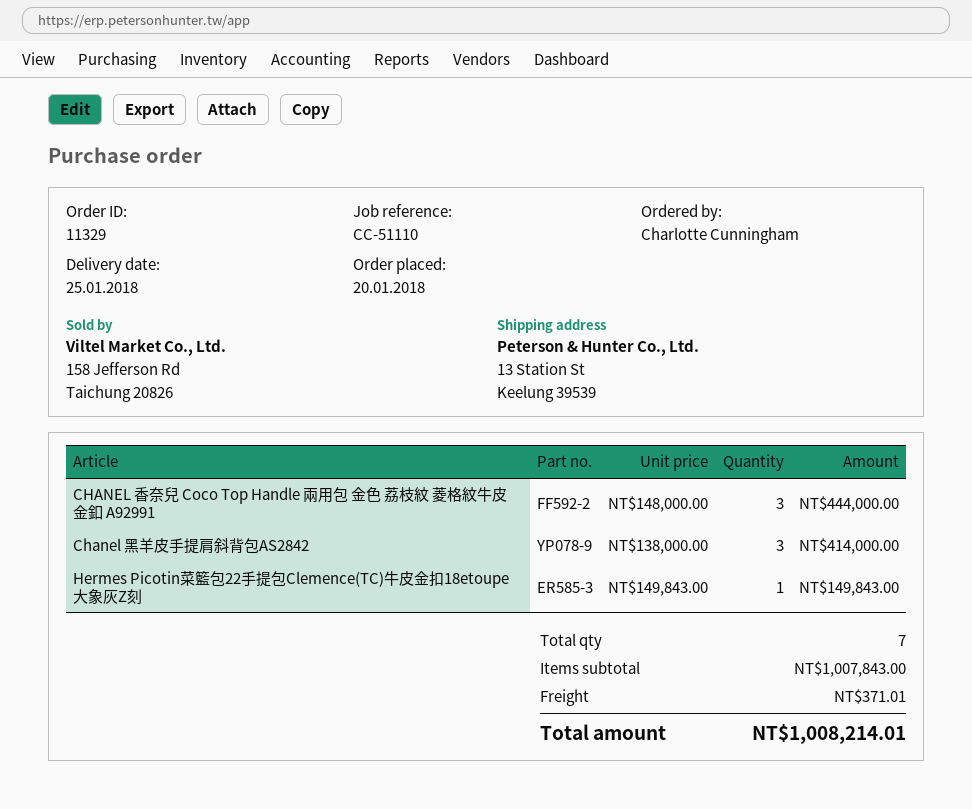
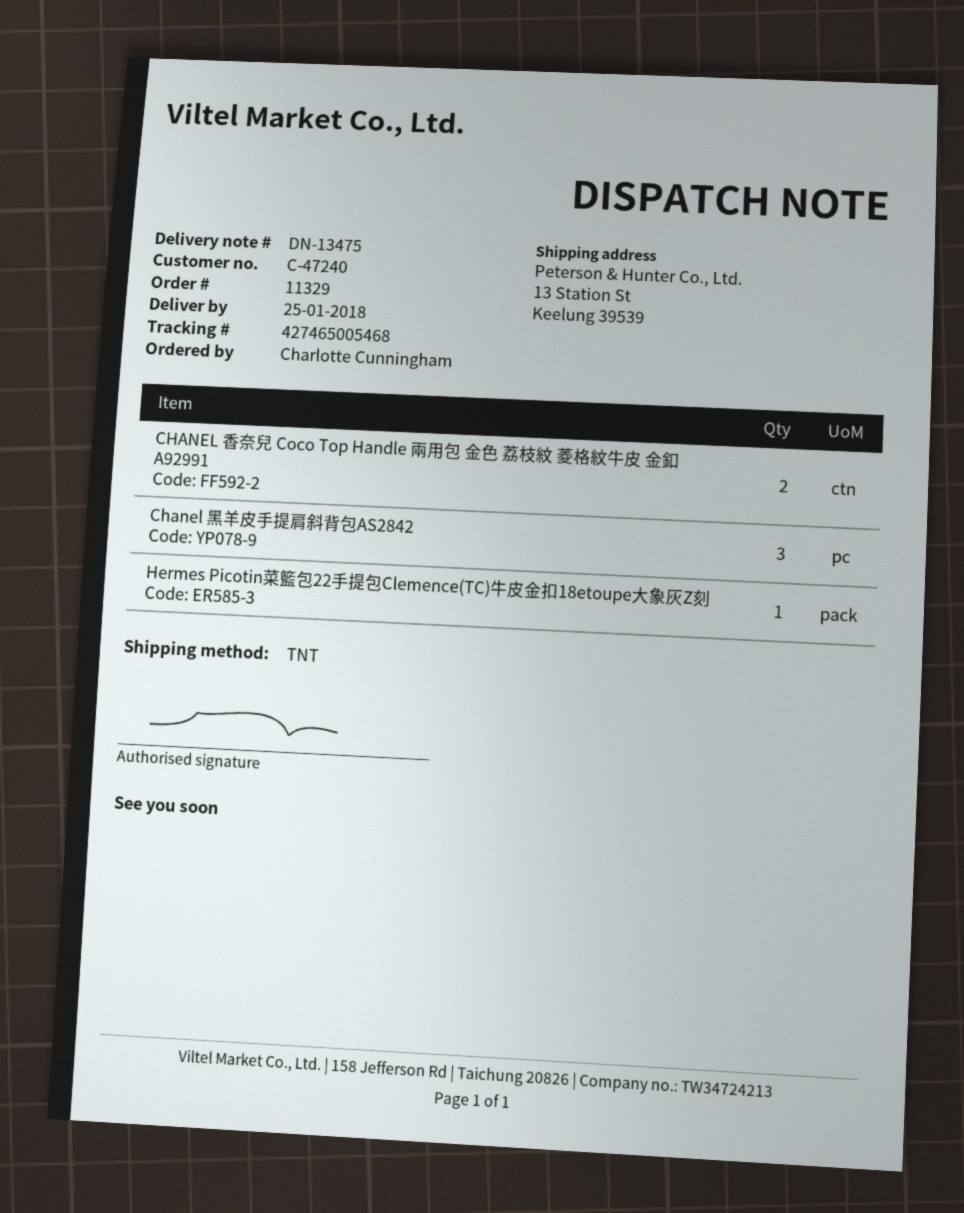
CHANEL 香奈兒 Coco Top Handle 兩用包 金色 荔枝紋 菱格紋牛皮 金釦 A92991: 3 -> 2

